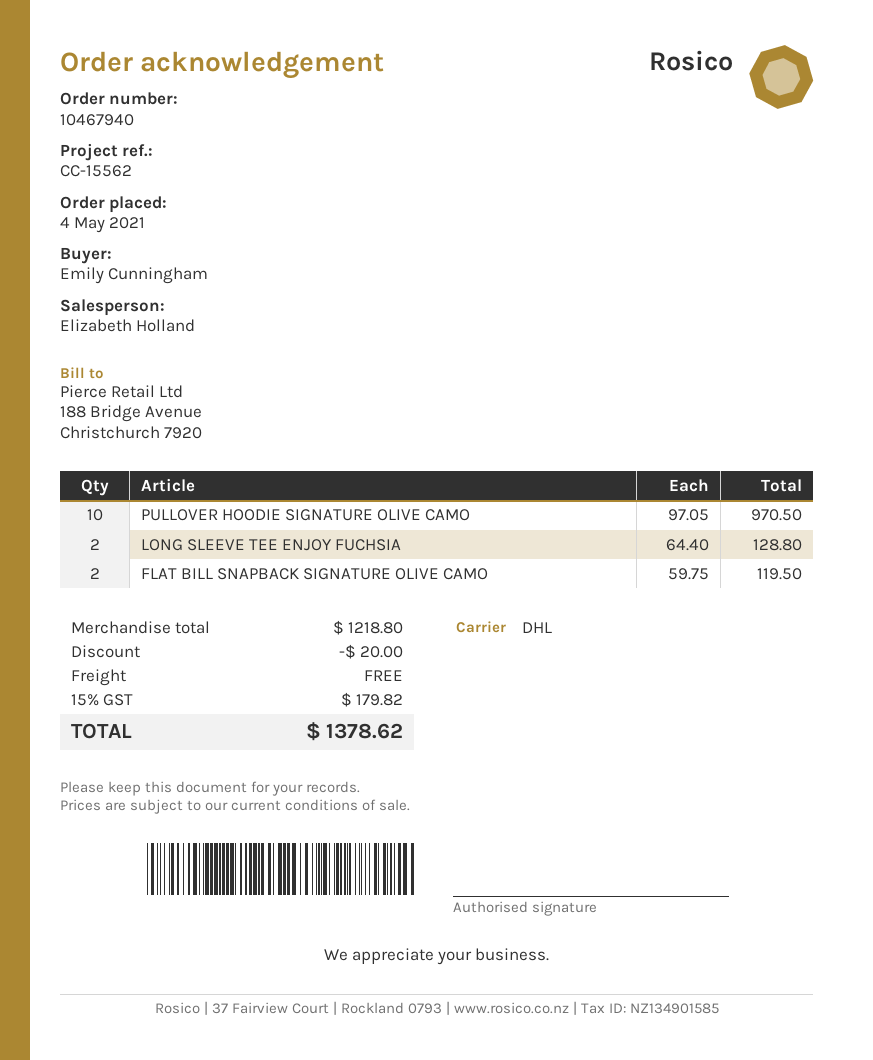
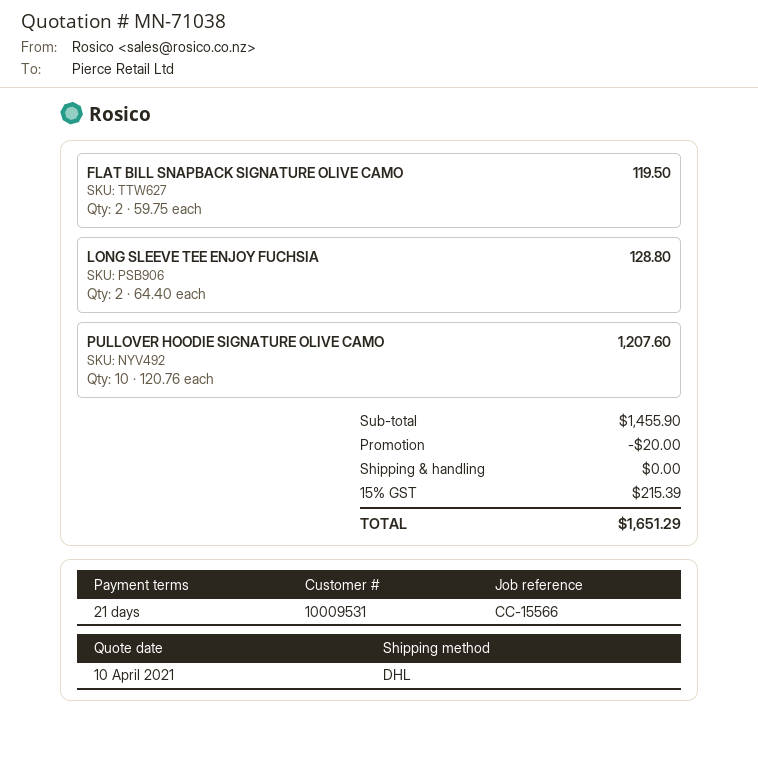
reference: CC-15562 -> CC-15566
PULLOVER HOODIE SIGNATURE OLIVE CAMO: 10 x 97.05 = 970.50 -> 10 x 120.76 = 1207.60
subtotal: 1218.80 -> 1455.90
tax: 15% = 179.82 -> 15% = 215.39
total: 1378.62 -> 1651.29

